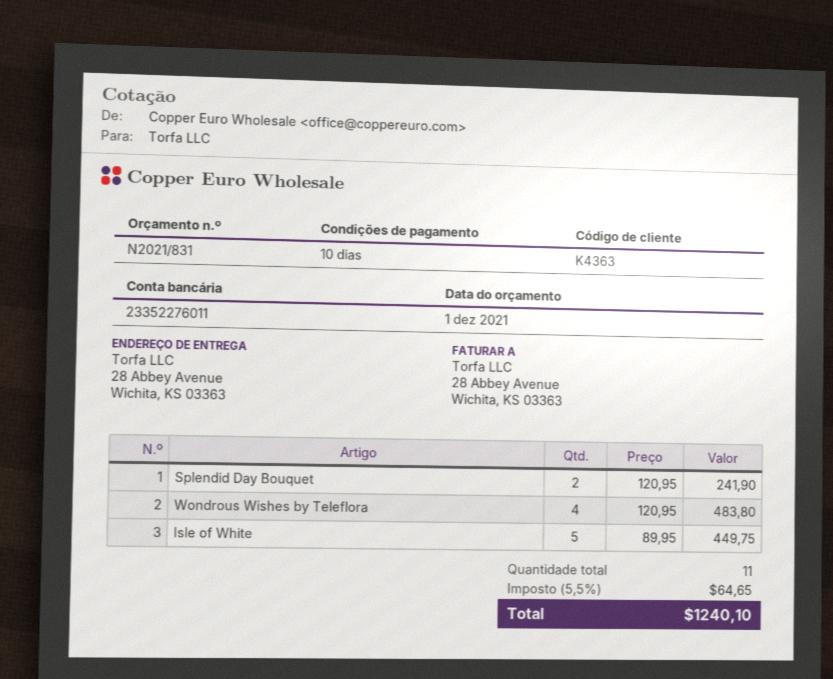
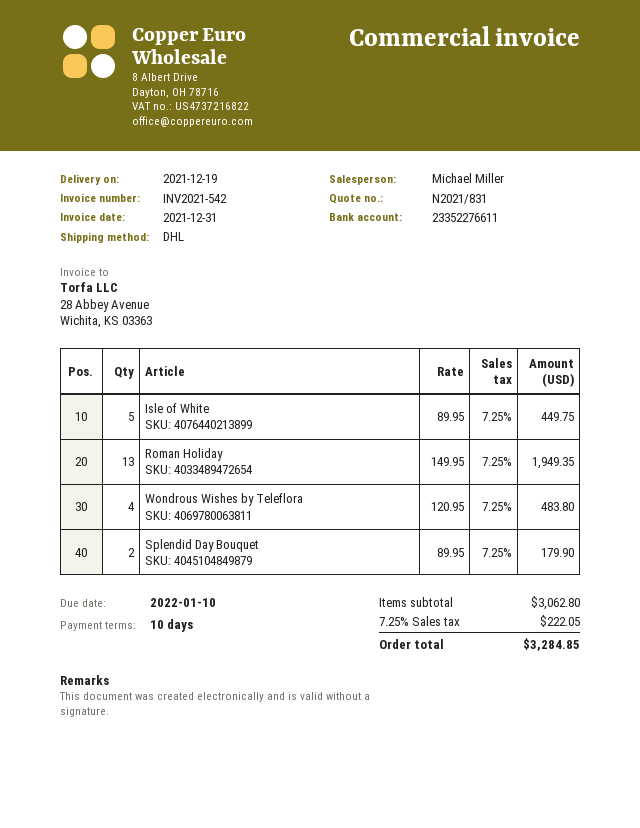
bank account: 23352276011 -> 23352276611
Splendid Day Bouquet: 2 x 120.95 = 241.90 -> 2 x 89.95 = 179.90
Roman Holiday: none -> 13 x 149.95 = 1949.35
tax: 5.5% = 64.65 -> 7.25% = 222.05
total: 1240.10 -> 3284.85

